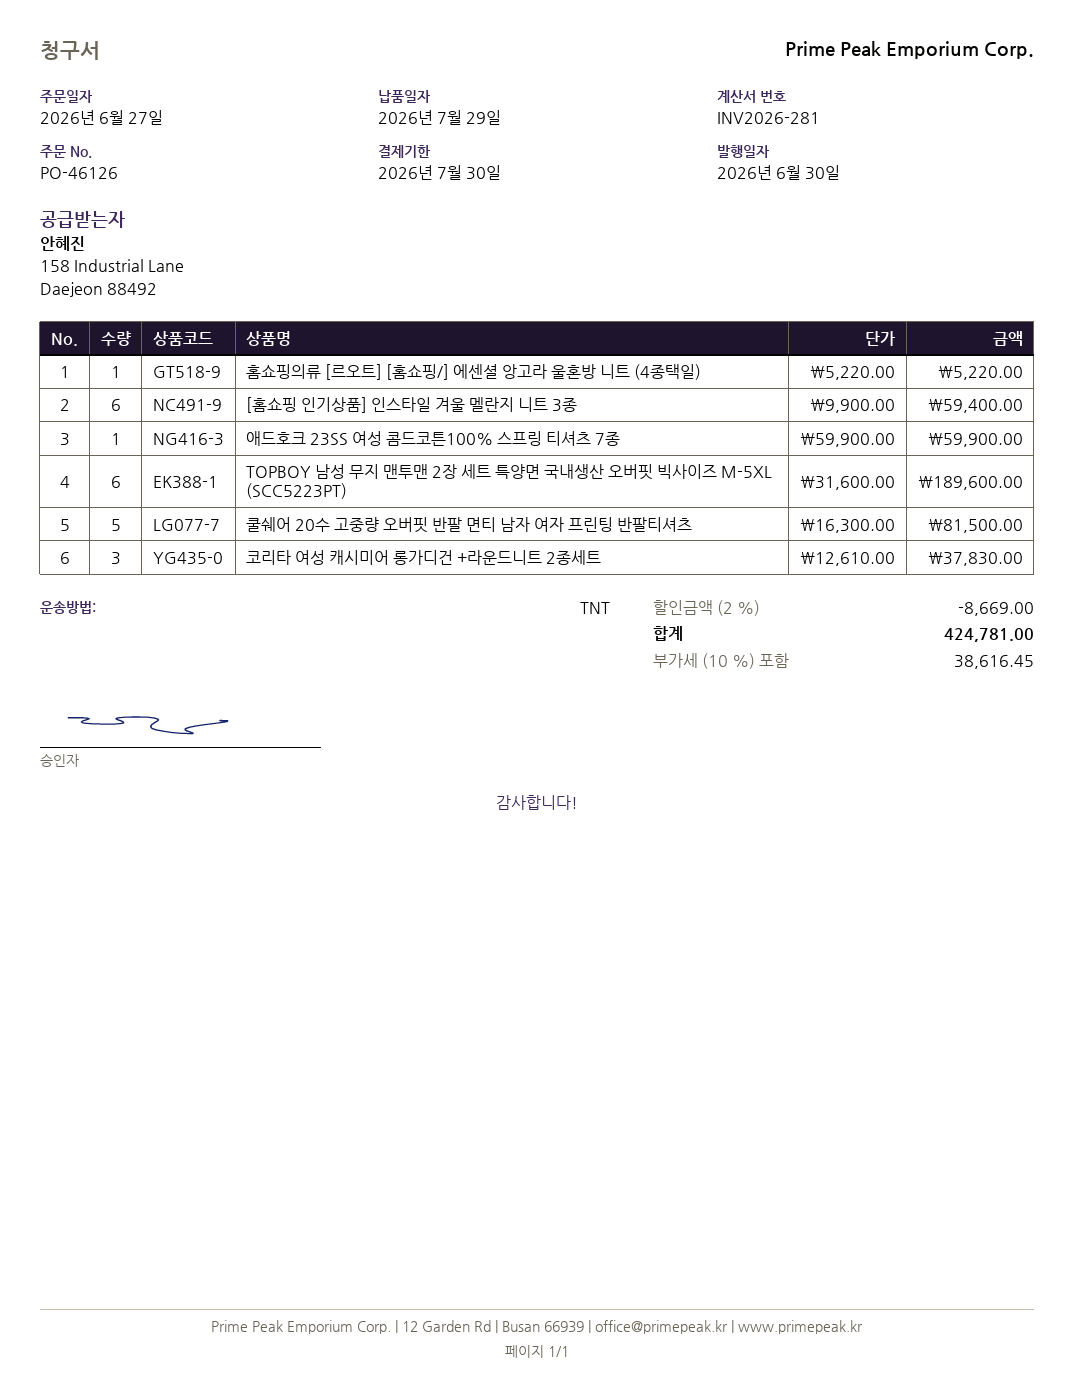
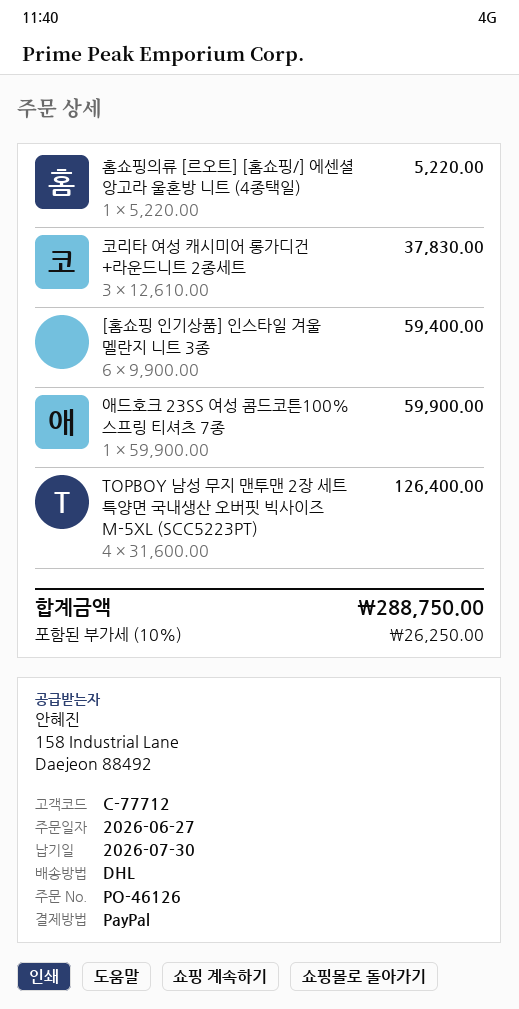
delivery date: 2026-07-29 -> 2026-07-30
shipping method: TNT -> DHL
TOPBOY 남성 무지 맨투맨 2장 세트 특양면 국내생산 오버핏 빅사이즈 M-5XL (SCC5223PT): 6 x 31600.00 = 189600.00 -> 4 x 31600.00 = 126400.00
쿨쉐어 20수 고중량 오버핏 반팔 면티 남자 여자 프린팅 반팔티셔츠: 5 x 16300.00 = 81500.00 -> none
discount: 2% = 8669.00 -> none
tax: 10% = 38616.45 -> 10% = 26250.00
total: 424781.00 -> 288750.00

